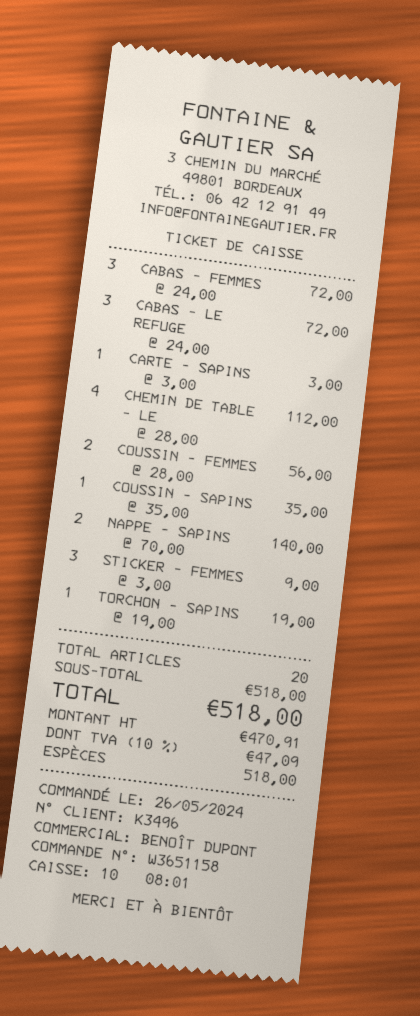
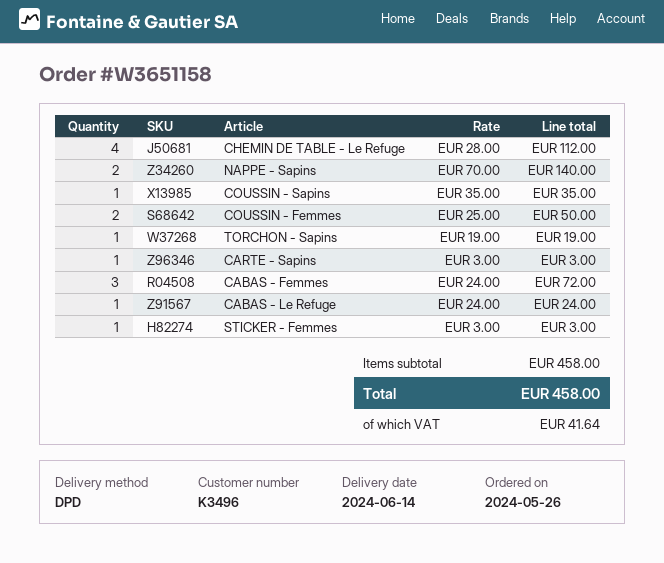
CABAS - LE REFUGE: 3 x 24.00 = 72.00 -> 1 x 24.00 = 24.00
COUSSIN - FEMMES: 2 x 28.00 = 56.00 -> 2 x 25.00 = 50.00
STICKER - FEMMES: 3 x 3.00 = 9.00 -> 1 x 3.00 = 3.00
subtotal: 518.00 -> 458.00
tax: 47.09 -> 41.64
total: 518.00 -> 458.00

